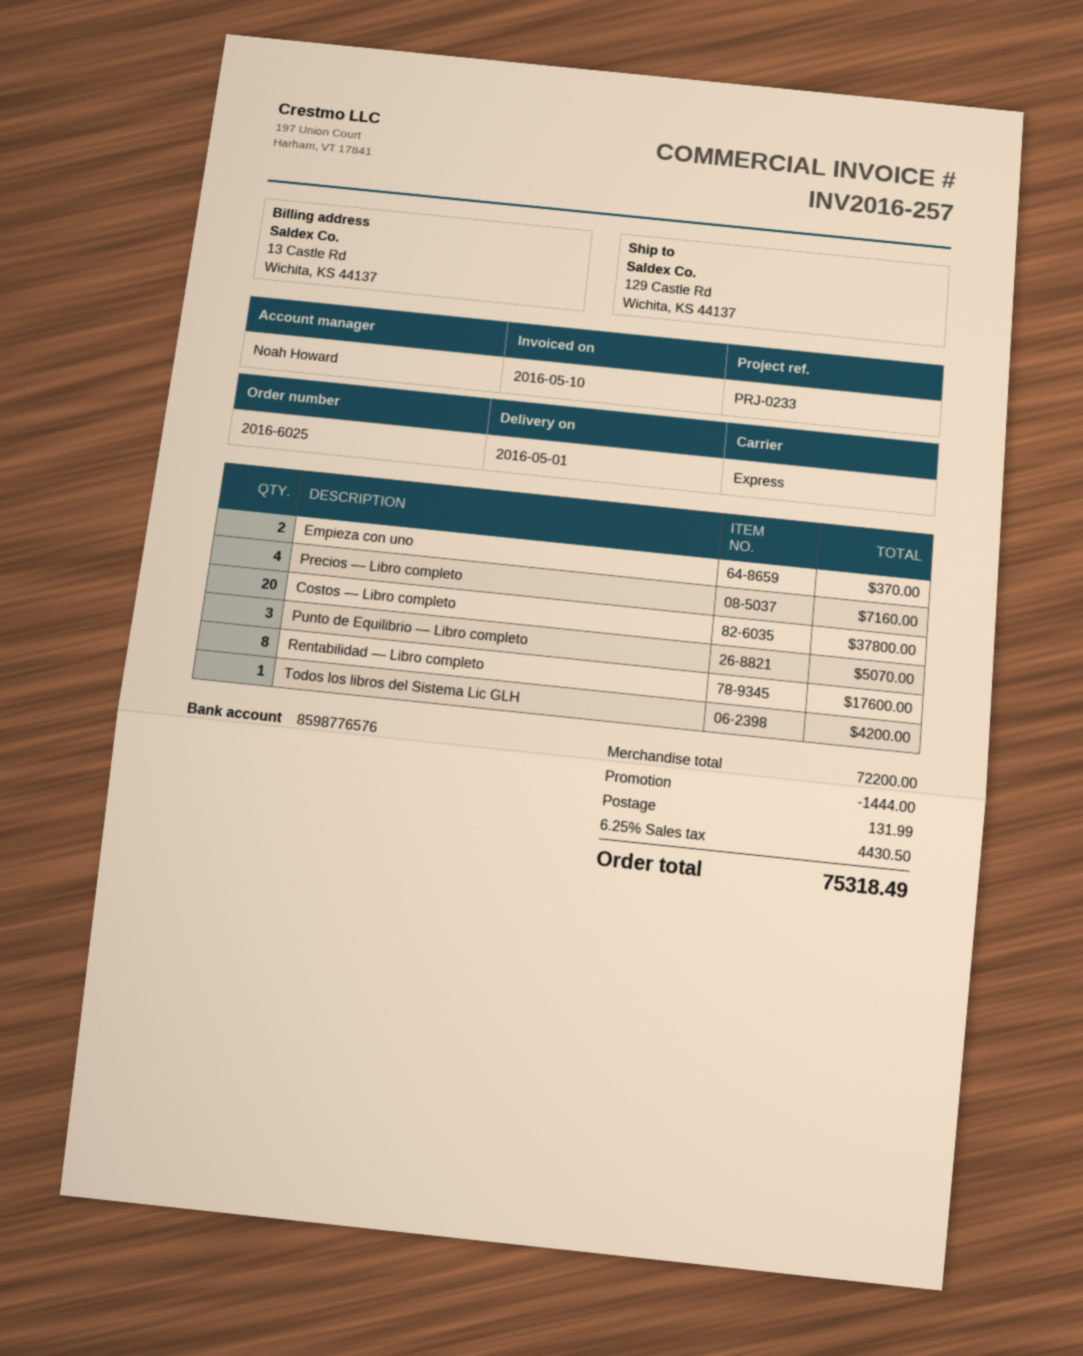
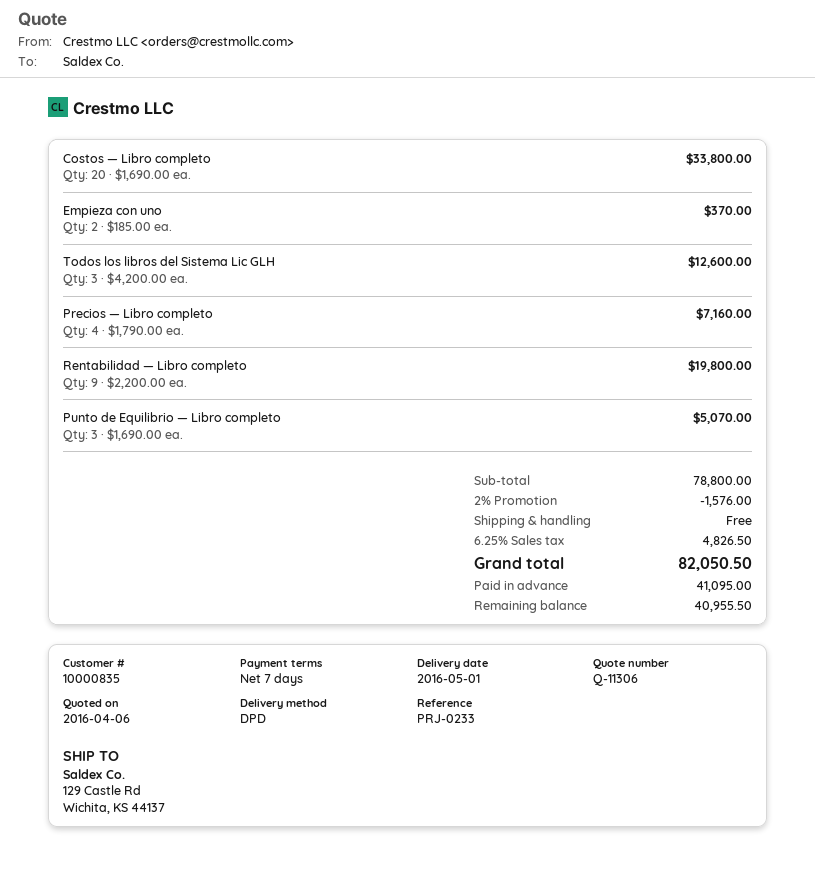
shipping method: express -> DPD
Costos — Libro completo: 20 for 37800.00 -> 20 for 33800.00
Rentabilidad — Libro completo: 8 for 17600.00 -> 9 for 19800.00
Todos los libros del Sistema Lic GLH: 1 for 4200.00 -> 3 for 12600.00
subtotal: 72200.00 -> 78800.00
discount: 1444.00 -> 1576.00
shipping: 131.99 -> 0.00
tax: 6.25% = 4430.50 -> 6.25% = 4826.50
total: 75318.49 -> 82050.50

